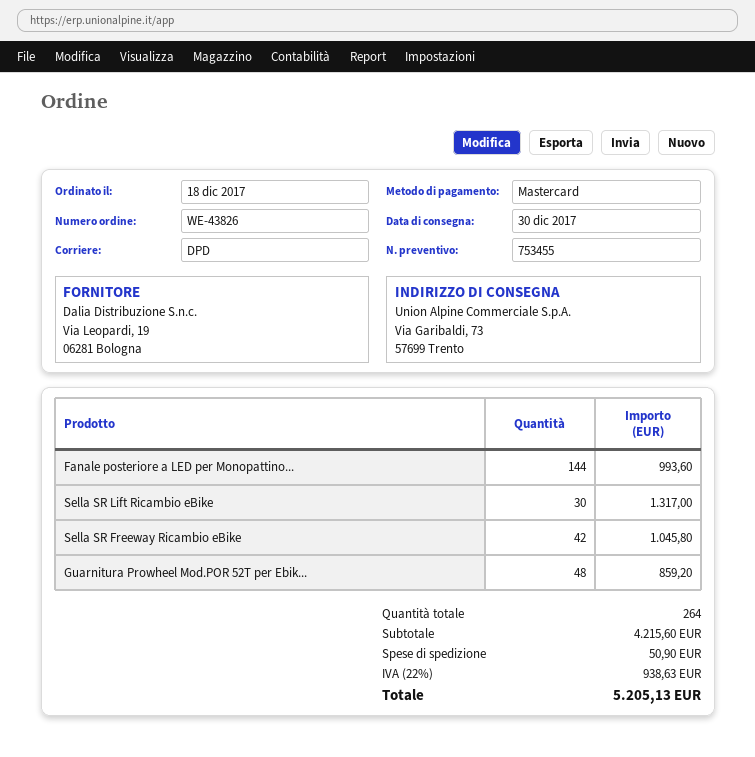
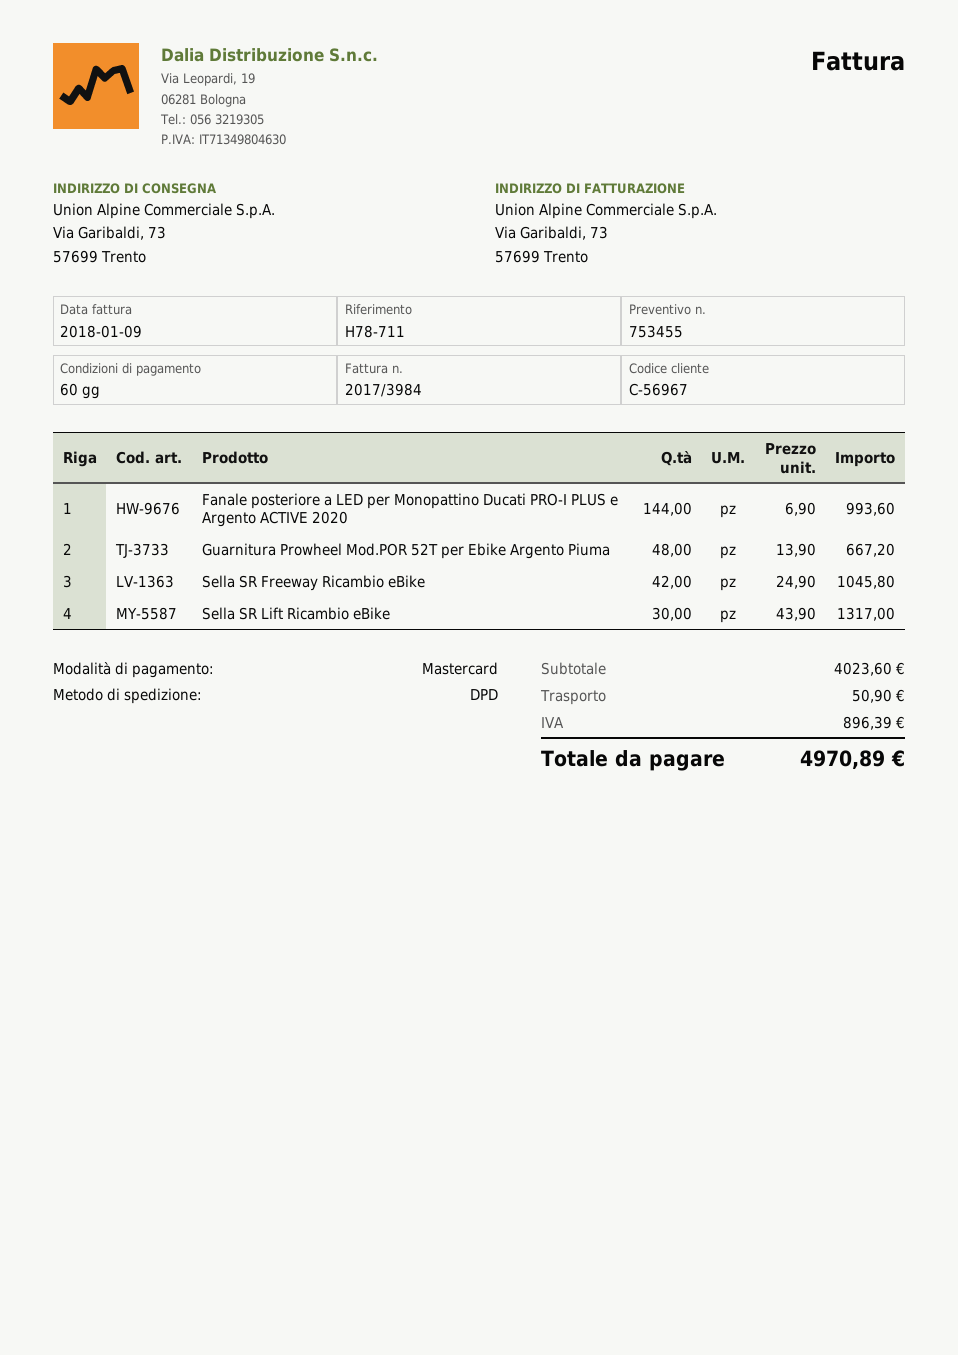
Guarnitura Prowheel Mod.POR 52T per Ebik...: 48 for 859.20 -> 48 for 667.20
subtotal: 4215.60 -> 4023.60
tax: 938.63 -> 896.39
total: 5205.13 -> 4970.89

